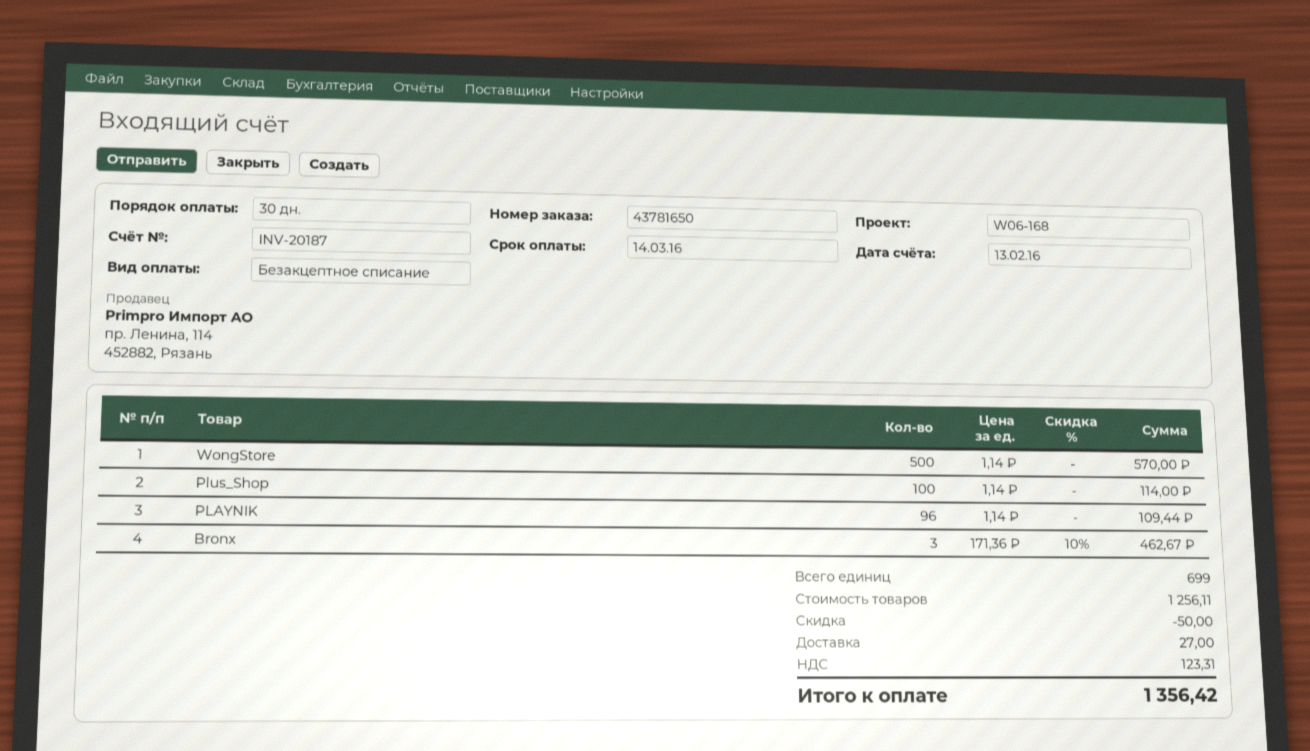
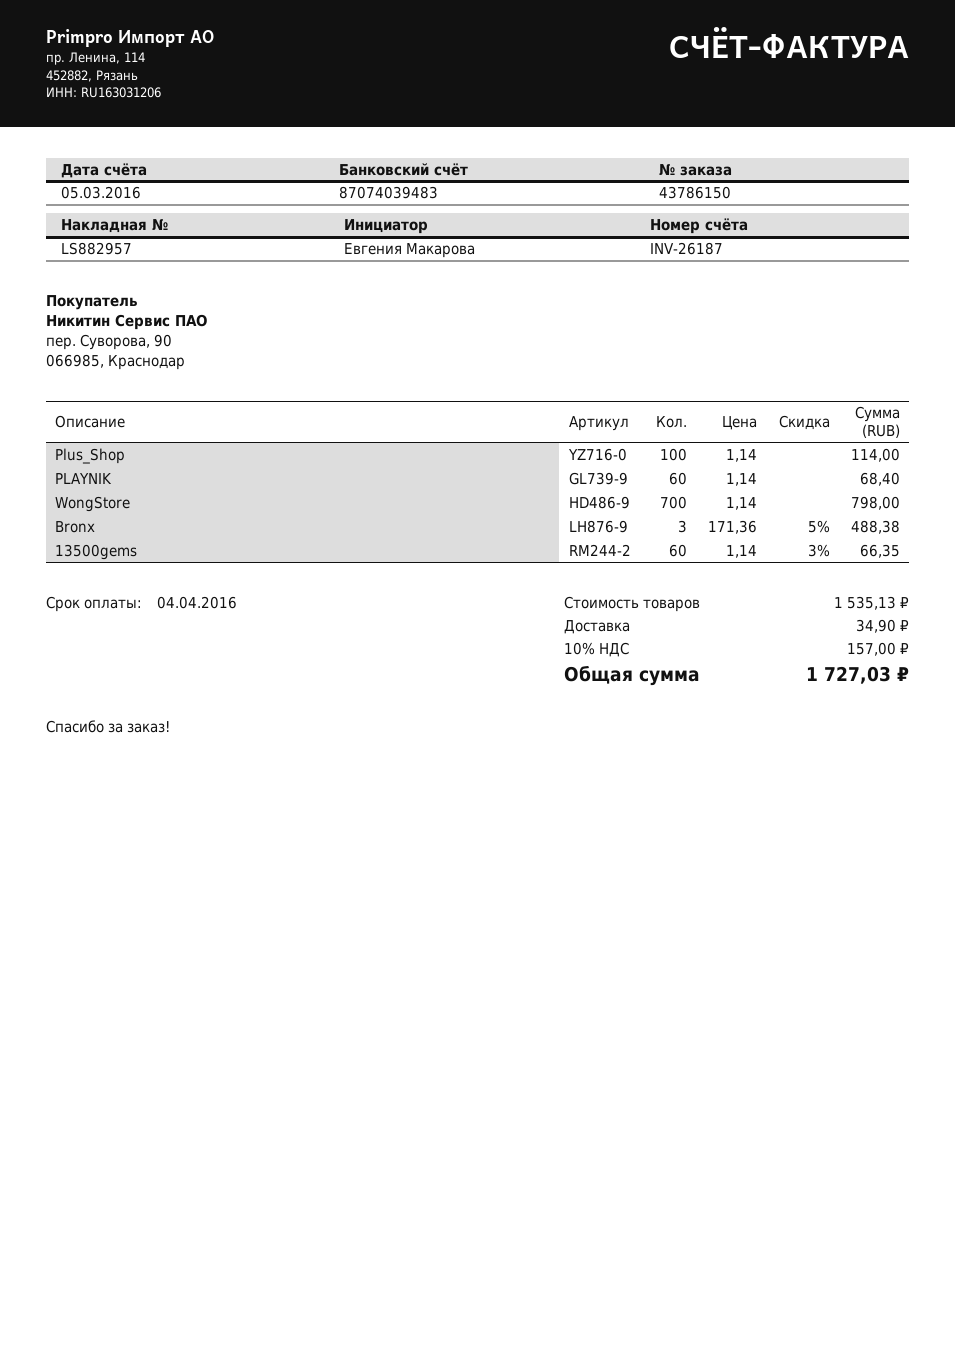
order number: 43781650 -> 43786150
invoice number: INV-20187 -> INV-26187
invoice date: 2016-02-13 -> 2016-03-05
due date: 2016-03-14 -> 2016-04-04
WongStore: 500 x 1.14 = 570.00 -> 700 x 1.14 = 798.00
PLAYNIK: 96 x 1.14 = 109.44 -> 60 x 1.14 = 68.40
Bronx: 3 x 171.36 - 10% = 462.67 -> 3 x 171.36 - 5% = 488.38
13500gems: none -> 60 x 1.14 - 3% = 66.35
subtotal: 1256.11 -> 1535.13
discount: 50.00 -> none
shipping: 27.00 -> 34.90
tax: 123.31 -> 157.00
total: 1356.42 -> 1727.03

